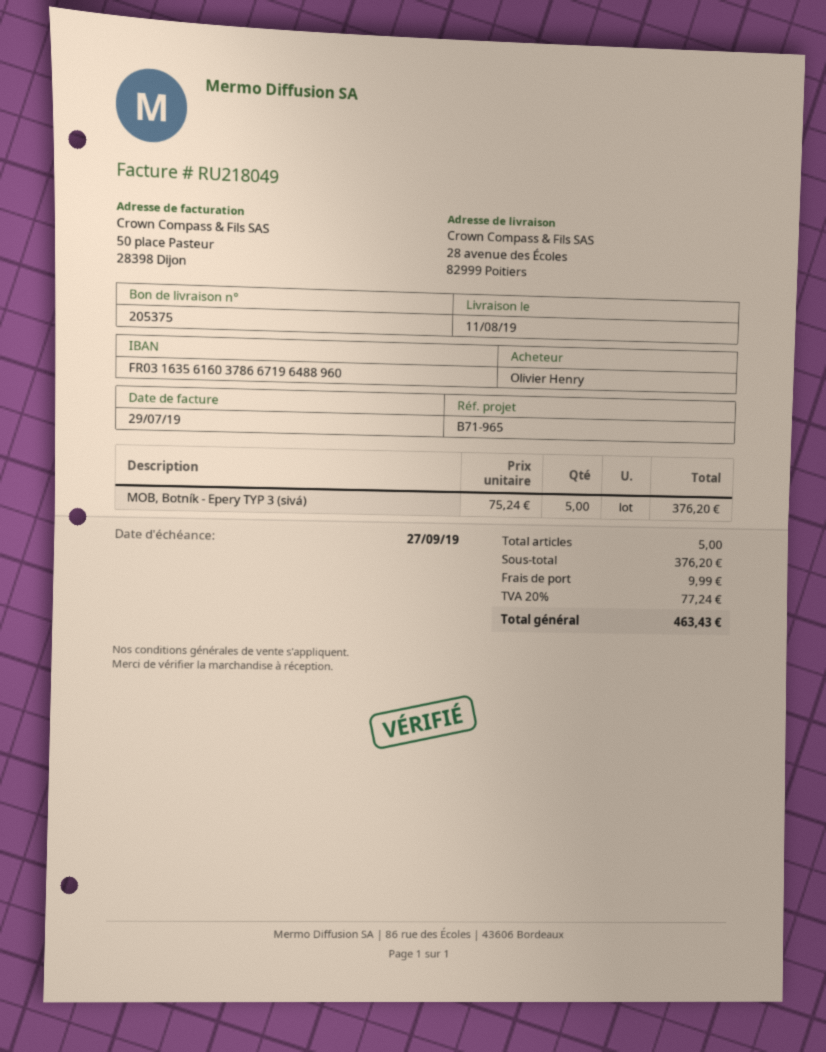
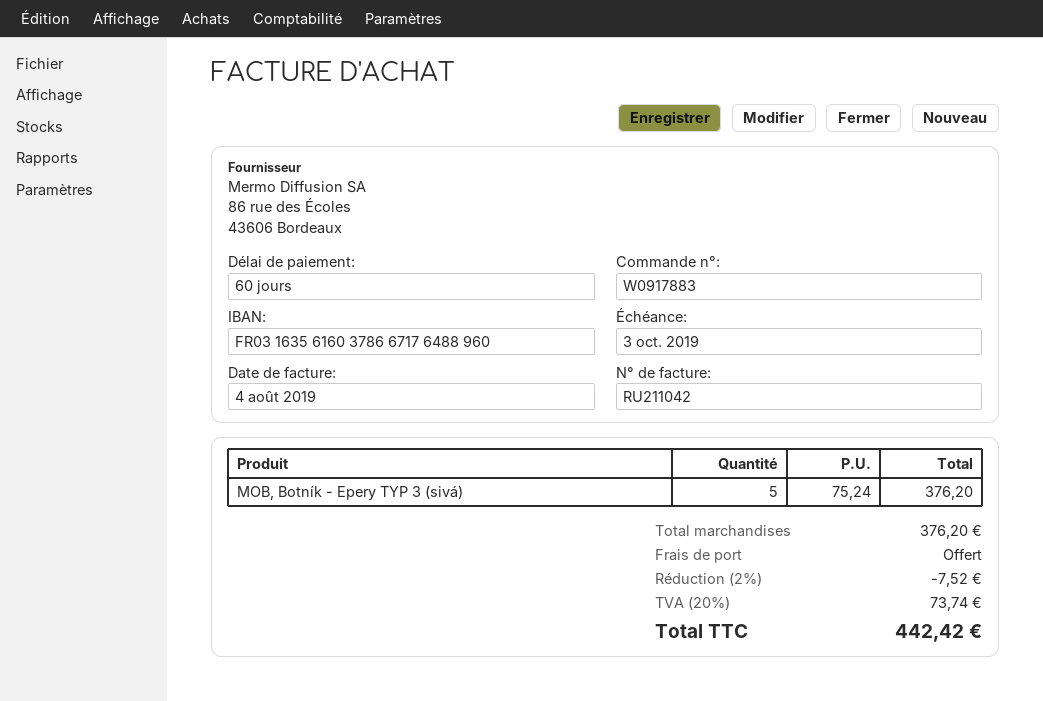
invoice number: RU218049 -> RU211042
invoice date: 2019-07-29 -> 2019-08-04
due date: 2019-09-27 -> 2019-10-03
bank account: FR0316356160378667196488960 -> FR0316356160378667176488960
discount: none -> 2% = 7.52
shipping: 9.99 -> 0.00
tax: 20% = 77.24 -> 20% = 73.74
total: 463.43 -> 442.42

